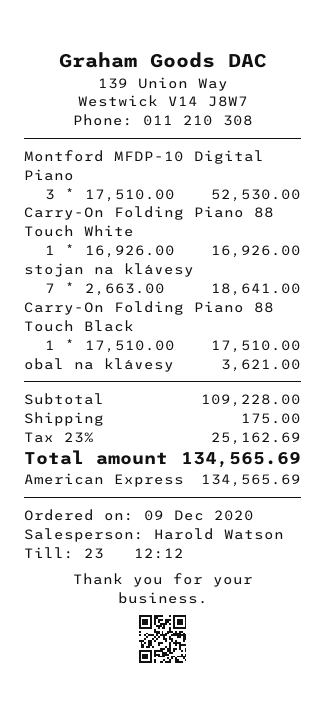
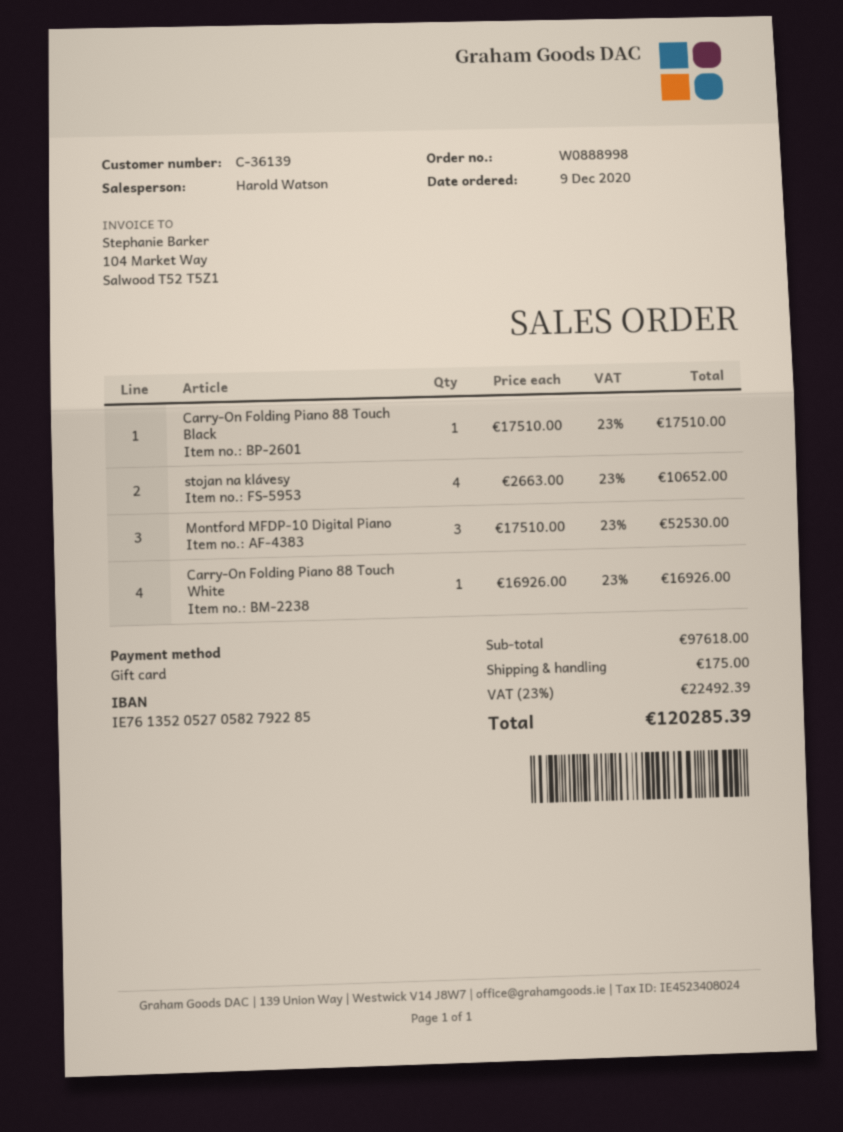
payment method: American Express -> gift card
stojan na klávesy: 7 x 2663.00 = 18641.00 -> 4 x 2663.00 = 10652.00
obal na klávesy: 1 x 3621.00 = 3621.00 -> none
subtotal: 109228.00 -> 97618.00
tax: 23% = 25162.69 -> 23% = 22492.39
total: 134565.69 -> 120285.39

